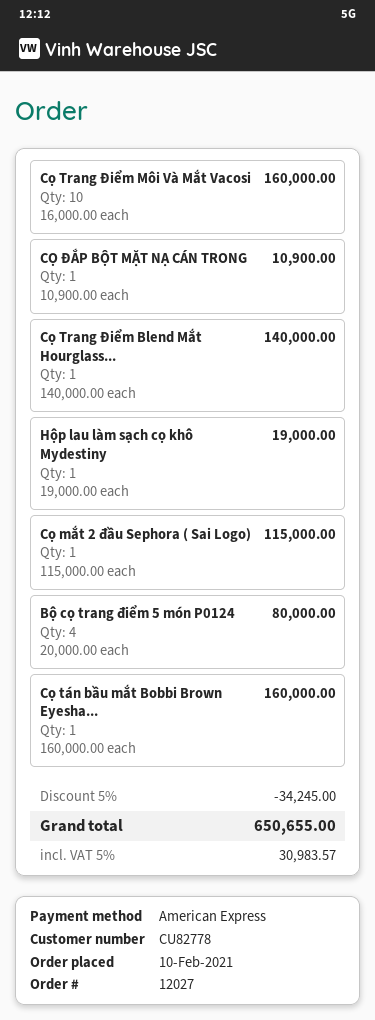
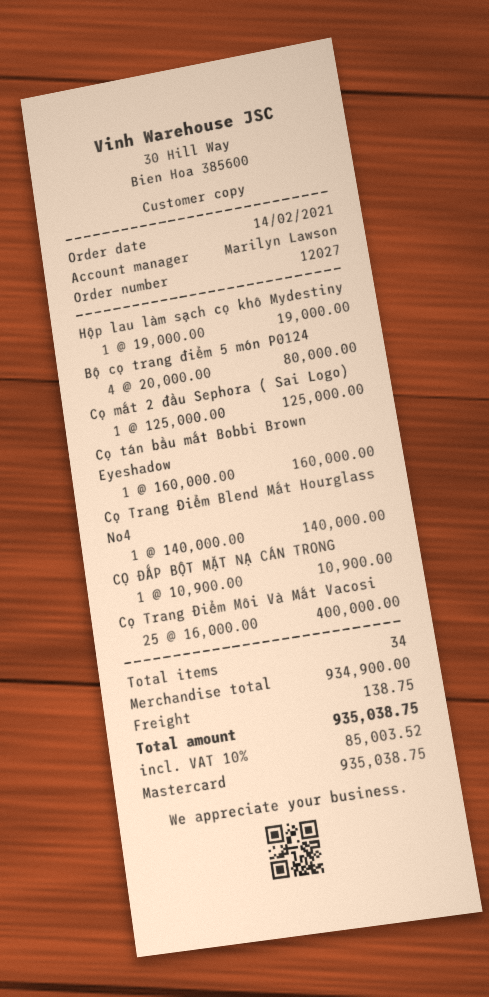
order date: 2021-02-10 -> 2021-02-14
payment method: American Express -> Mastercard
Cọ Trang Điểm Môi Và Mắt Vacosi: 10 x 16000.00 = 160000.00 -> 25 x 16000.00 = 400000.00
Cọ mắt 2 đầu Sephora ( Sai Logo): 1 x 115000.00 = 115000.00 -> 1 x 125000.00 = 125000.00
discount: 5% = 34245.00 -> none
shipping: none -> 138.75
tax: 5% = 30983.57 -> 10% = 85003.52
total: 650655.00 -> 935038.75

